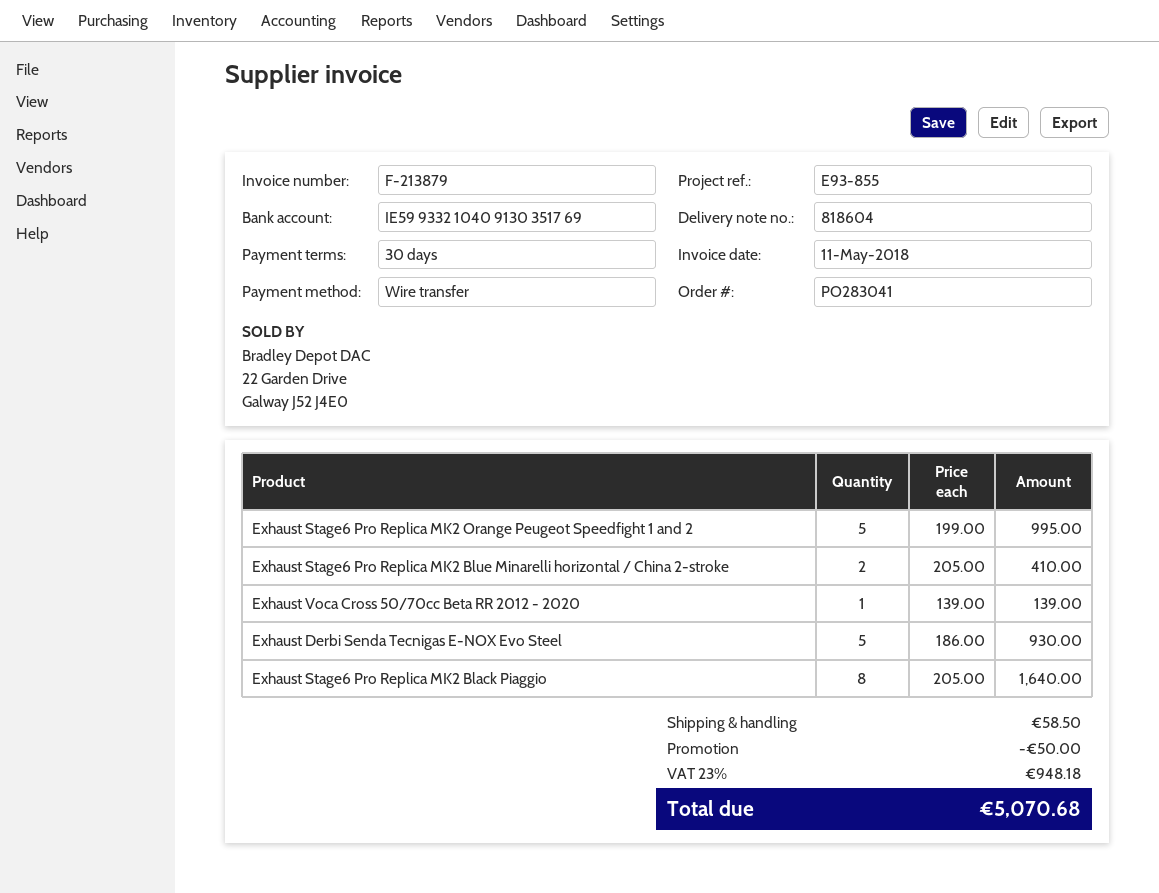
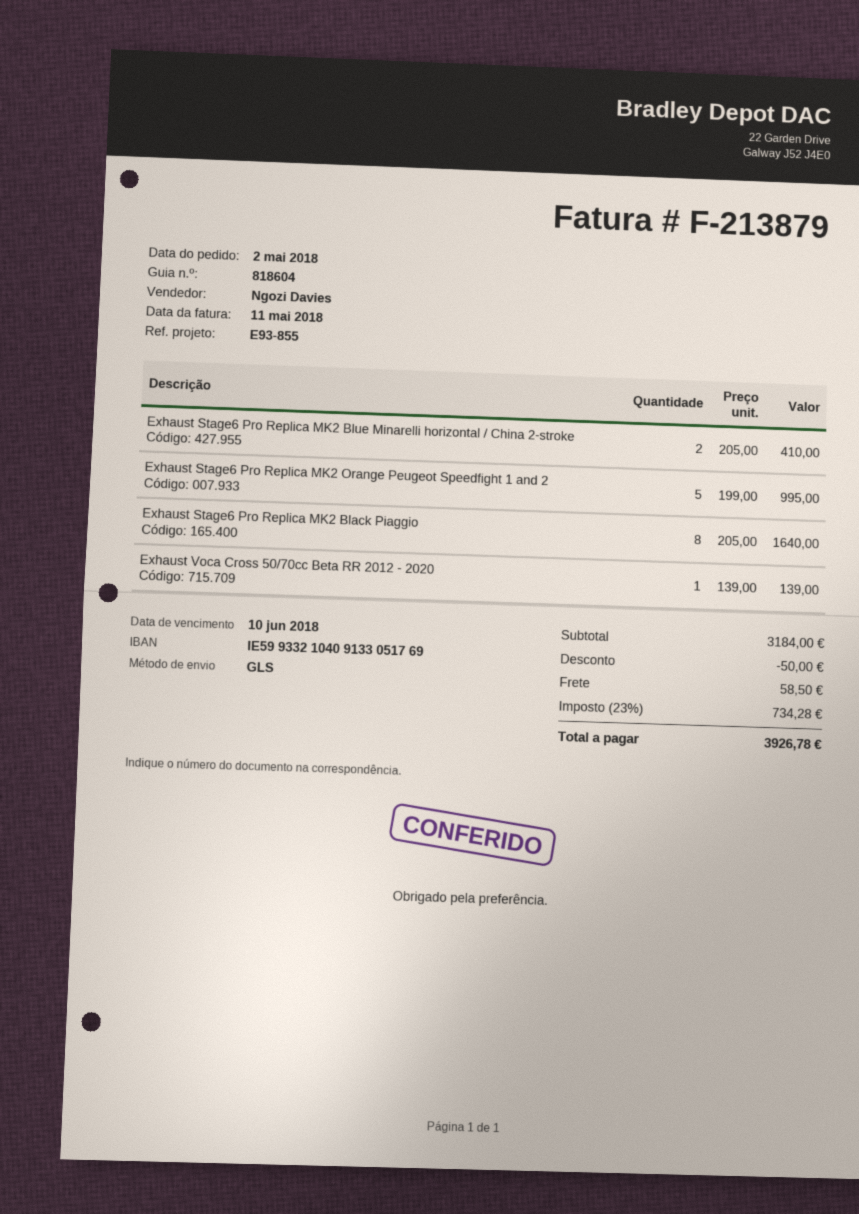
bank account: IE59933210409130351769 -> IE59933210409133051769
Exhaust Derbi Senda Tecnigas E-NOX Evo Steel: 5 x 186.00 = 930.00 -> none
tax: 23% = 948.18 -> 23% = 734.28
total: 5070.68 -> 3926.78

